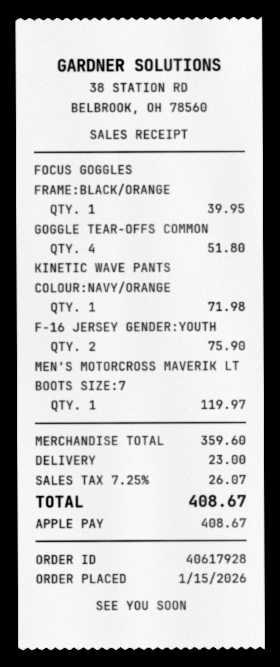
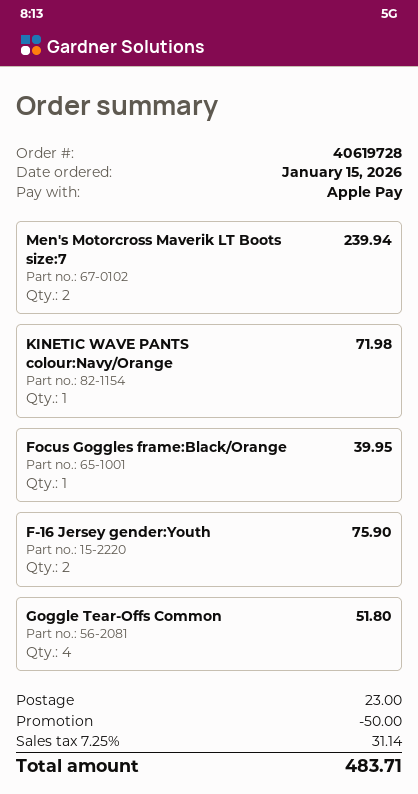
order number: 40617928 -> 40619728
MEN'S MOTORCROSS MAVERIK LT BOOTS SIZE:7: 1 for 119.97 -> 2 for 239.94
discount: none -> 50.00
tax: 7.25% = 26.07 -> 7.25% = 31.14
total: 408.67 -> 483.71

